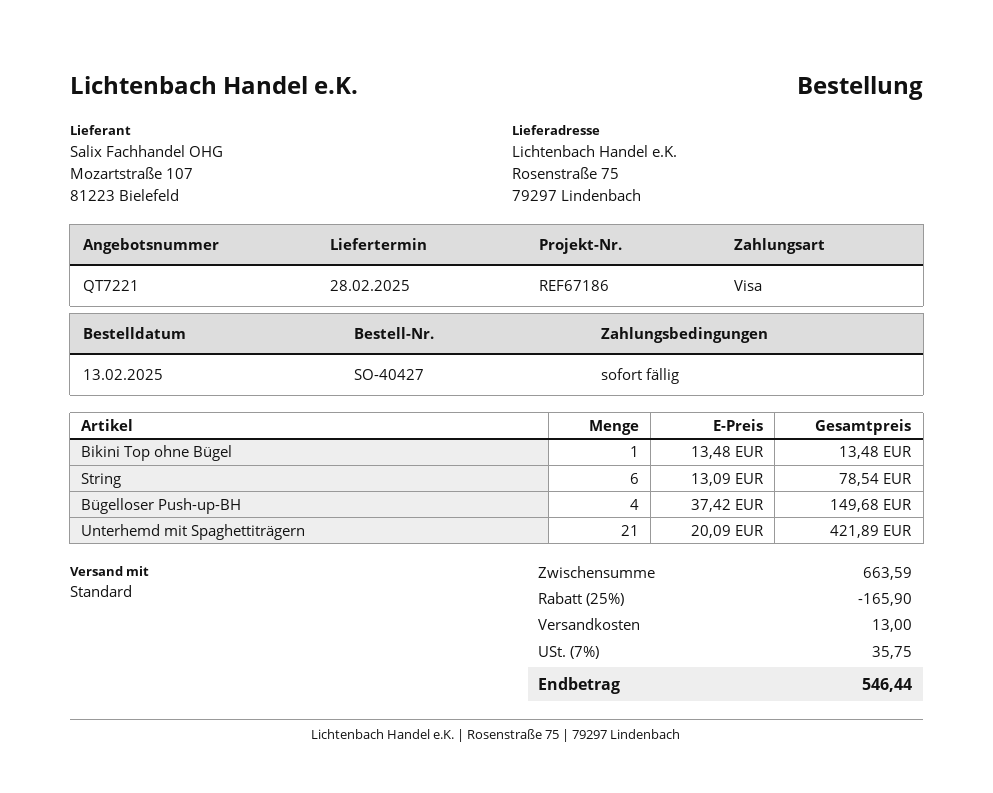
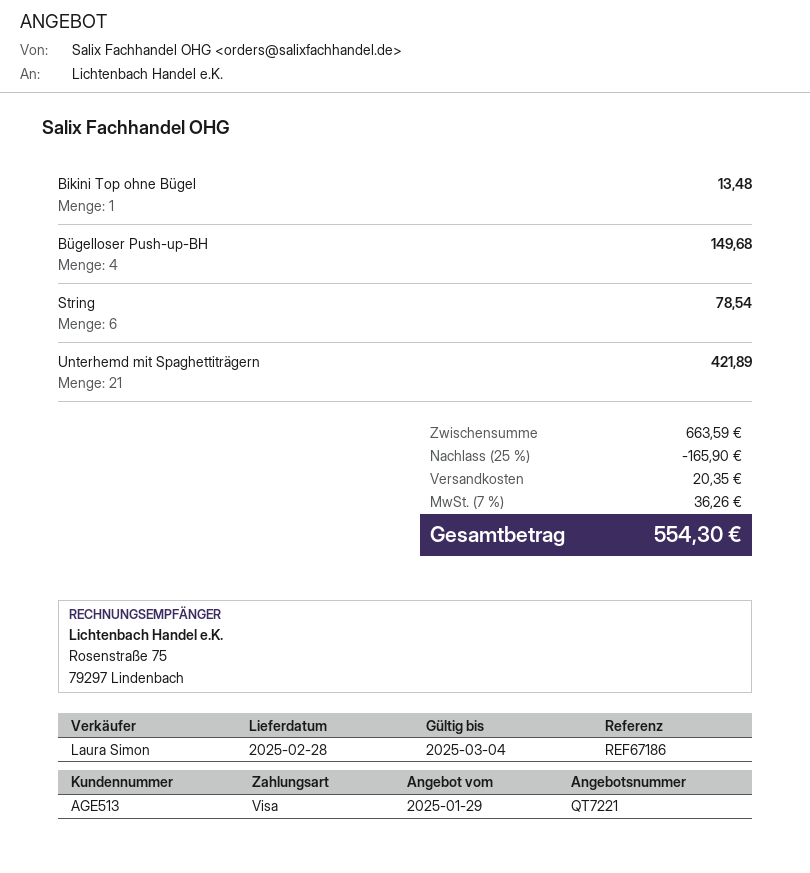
shipping: 13.00 -> 20.35
tax: 7% = 35.75 -> 7% = 36.26
total: 546.44 -> 554.30

